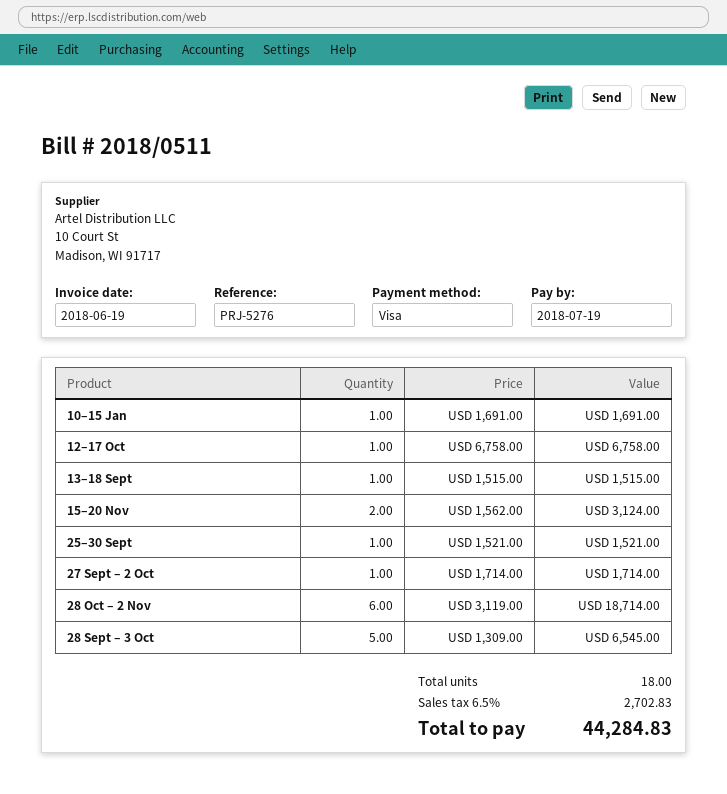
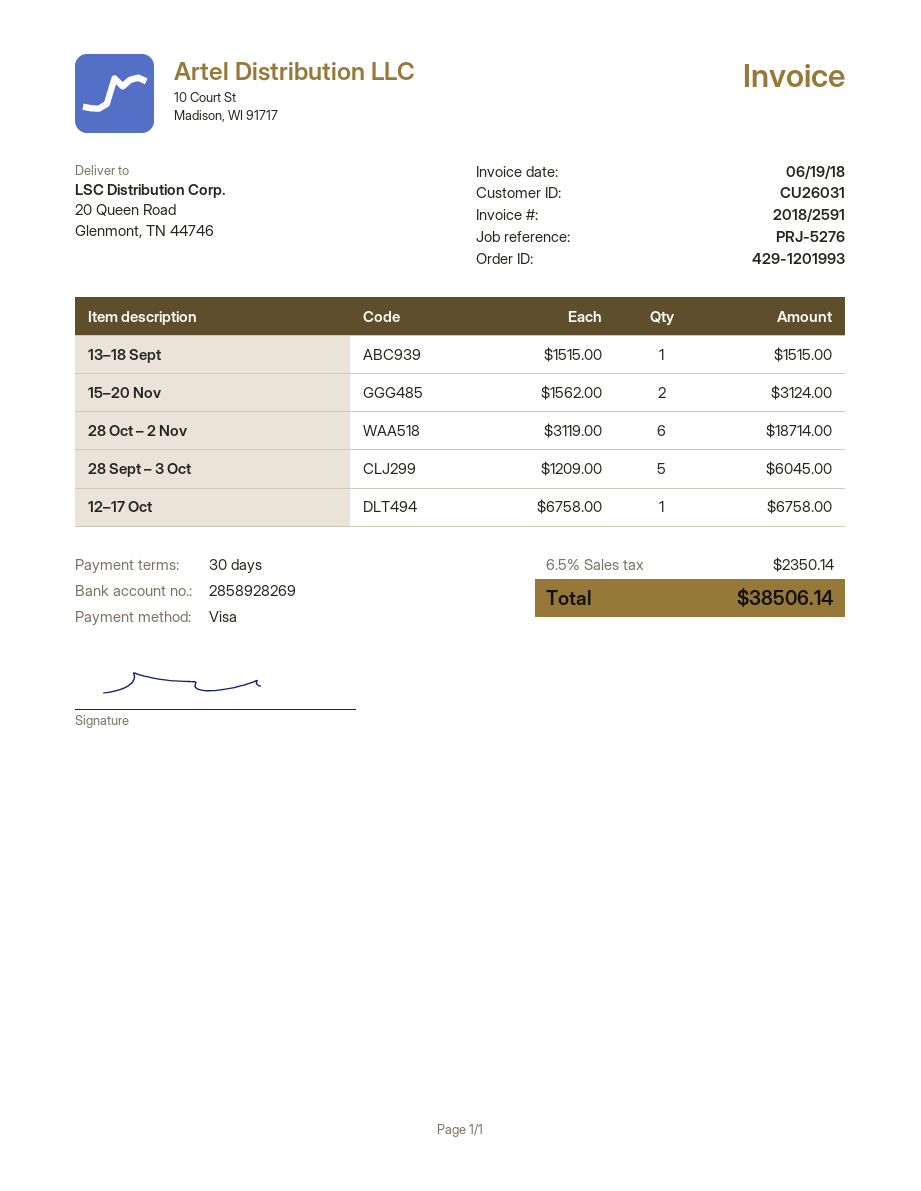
invoice number: 2018/0511 -> 2018/2591
10–15 Jan: 1 x 1691.00 = 1691.00 -> none
25–30 Sept: 1 x 1521.00 = 1521.00 -> none
27 Sept – 2 Oct: 1 x 1714.00 = 1714.00 -> none
28 Sept – 3 Oct: 5 x 1309.00 = 6545.00 -> 5 x 1209.00 = 6045.00
tax: 6.5% = 2702.83 -> 6.5% = 2350.14
total: 44284.83 -> 38506.14

